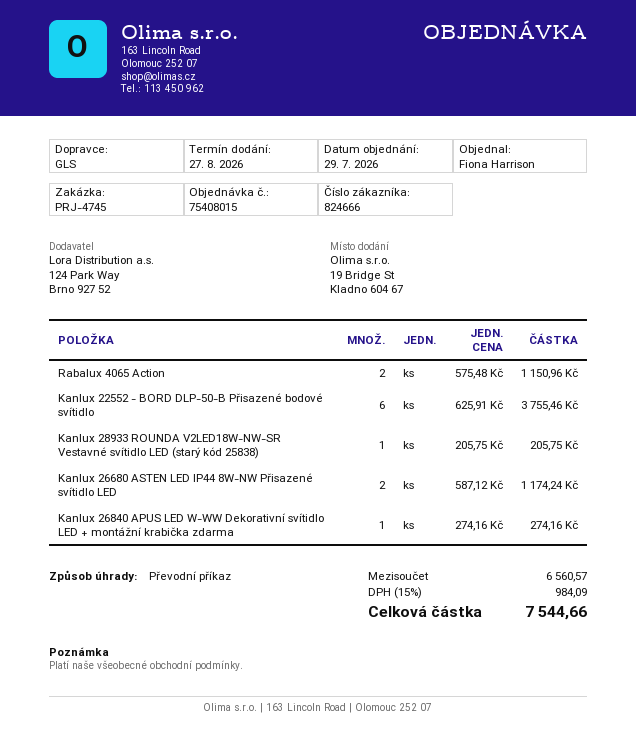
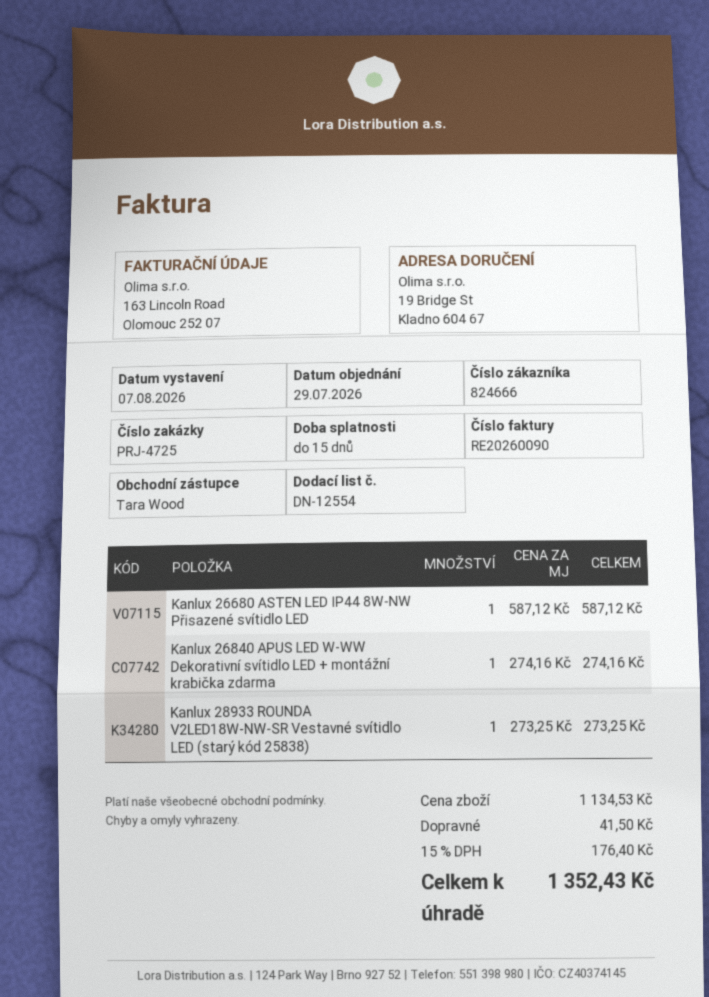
reference: PRJ-4745 -> PRJ-4725
Rabalux 4065 Action: 2 x 575.48 = 1150.96 -> none
Kanlux 22552 - BORD DLP-50-B Přisazené bodové svítidlo: 6 x 625.91 = 3755.46 -> none
Kanlux 28933 ROUNDA V2LED18W-NW-SR Vestavné svítidlo LED (starý kód 25838): 1 x 205.75 = 205.75 -> 1 x 273.25 = 273.25
Kanlux 26680 ASTEN LED IP44 8W-NW Přisazené svítidlo LED: 2 x 587.12 = 1174.24 -> 1 x 587.12 = 587.12
subtotal: 6560.57 -> 1134.53
shipping: none -> 41.50
tax: 15% = 984.09 -> 15% = 176.40
total: 7544.66 -> 1352.43

